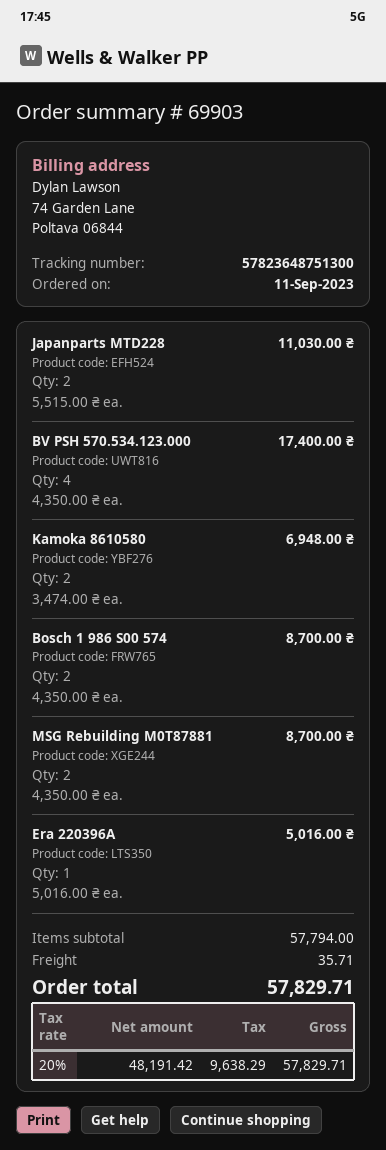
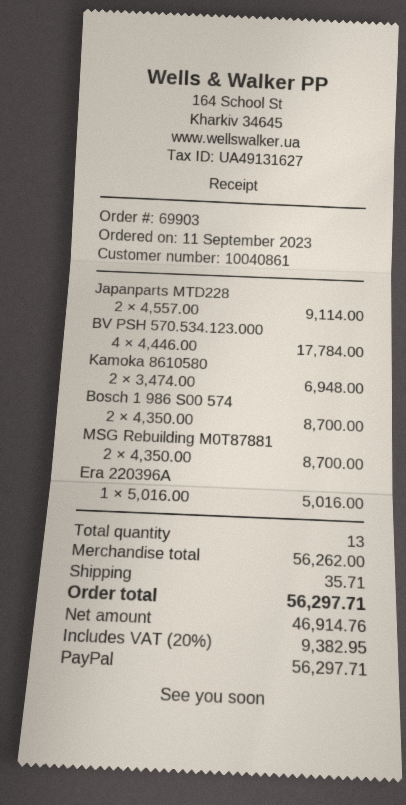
Japanparts MTD228: 2 x 5515.00 = 11030.00 -> 2 x 4557.00 = 9114.00
BV PSH 570.534.123.000: 4 x 4350.00 = 17400.00 -> 4 x 4446.00 = 17784.00
subtotal: 57794.00 -> 56262.00
net: 48191.42 -> 46914.76
tax: 20% = 9638.29 -> 20% = 9382.95
total: 57829.71 -> 56297.71

